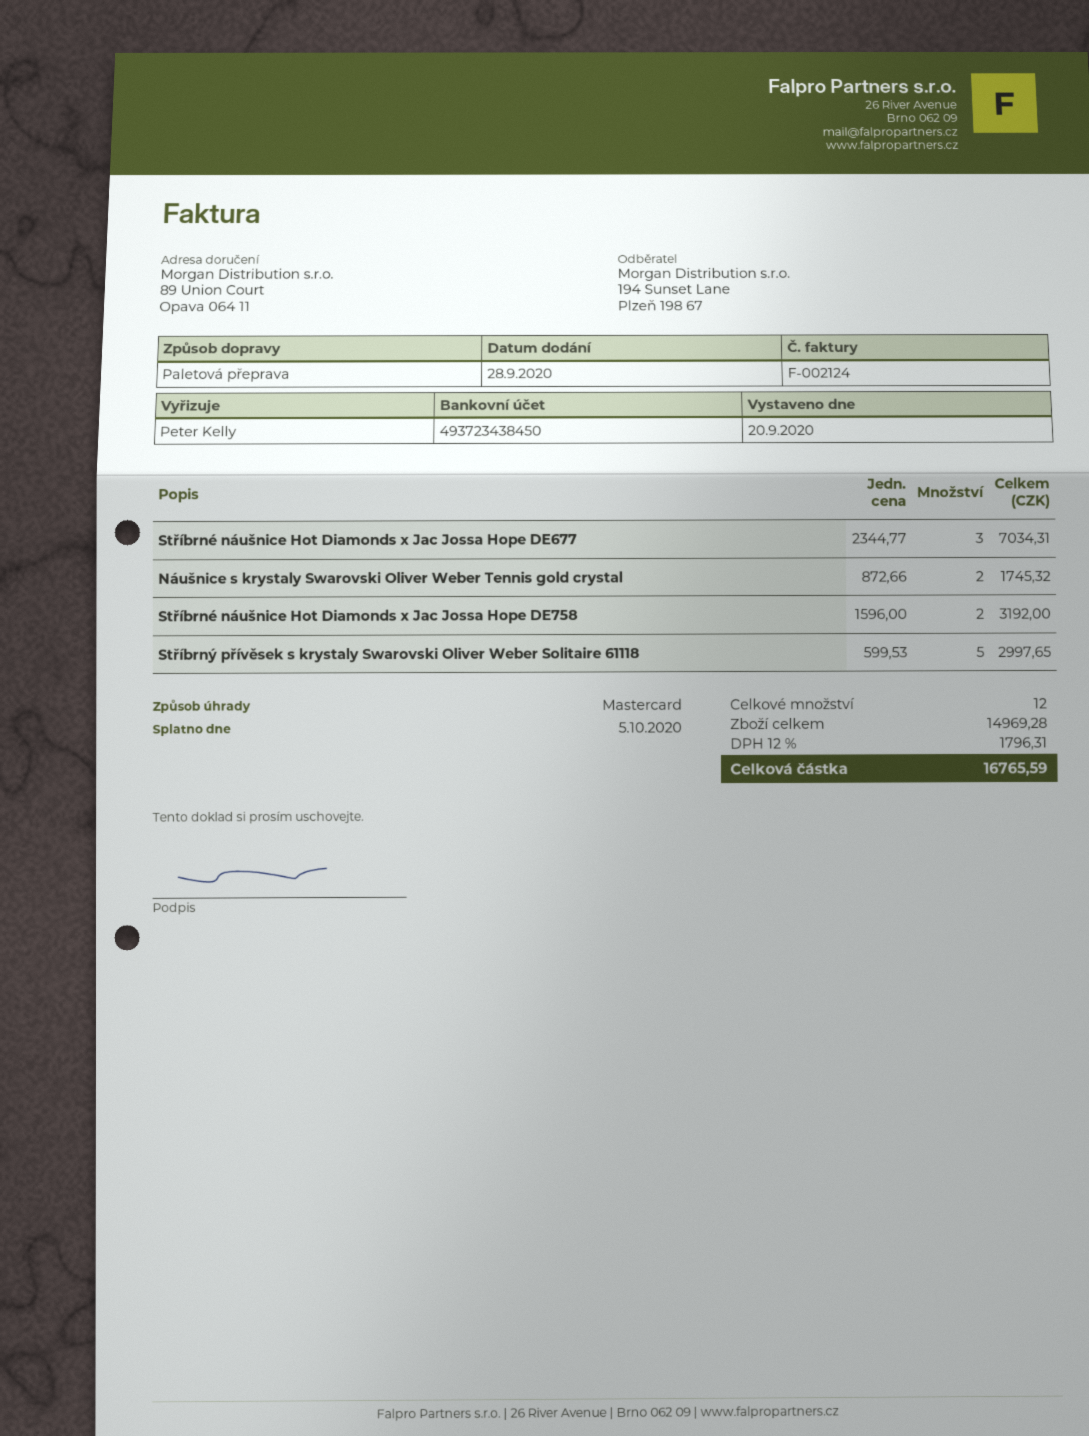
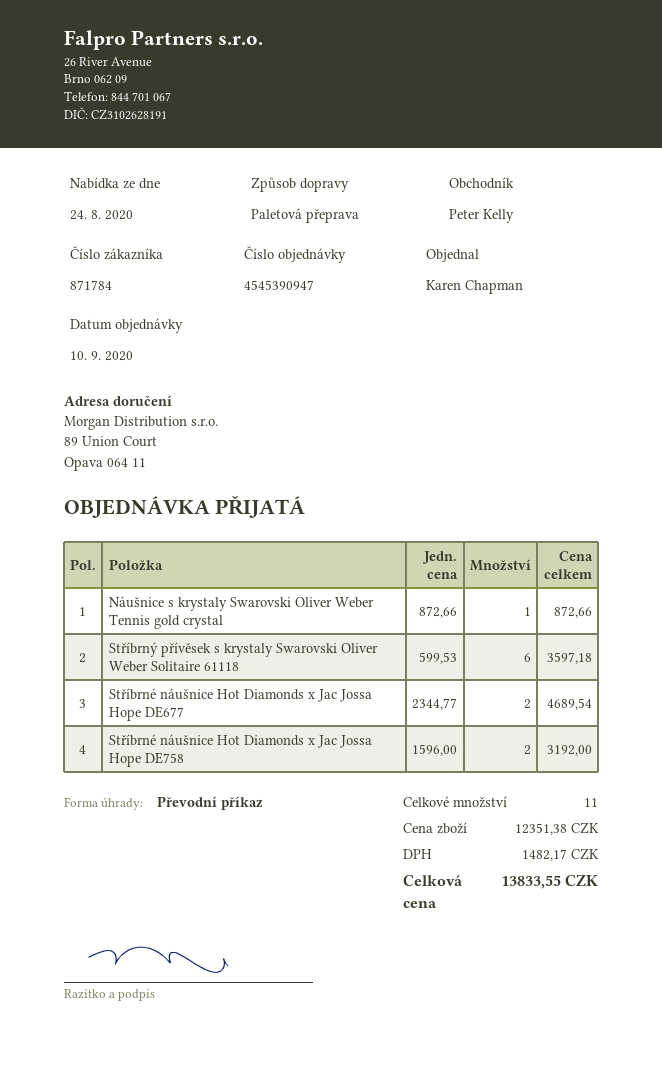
payment method: Mastercard -> bank transfer
Stříbrné náušnice Hot Diamonds x Jac Jossa Hope DE677: 3 x 2344.77 = 7034.31 -> 2 x 2344.77 = 4689.54
Náušnice s krystaly Swarovski Oliver Weber Tennis gold crystal: 2 x 872.66 = 1745.32 -> 1 x 872.66 = 872.66
Stříbrný přívěsek s krystaly Swarovski Oliver Weber Solitaire 61118: 5 x 599.53 = 2997.65 -> 6 x 599.53 = 3597.18
total quantity: 12 -> 11
subtotal: 14969.28 -> 12351.38
tax: 1796.31 -> 1482.17
total: 16765.59 -> 13833.55

